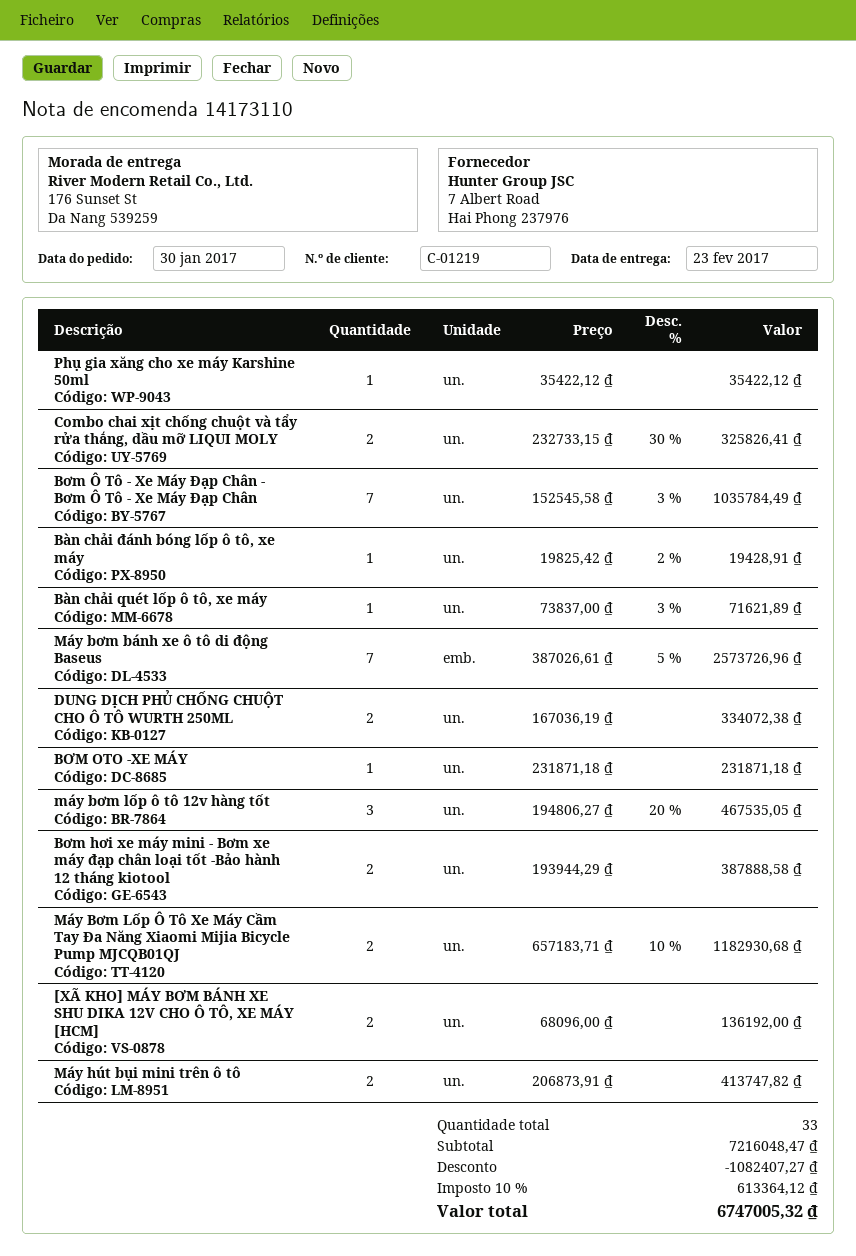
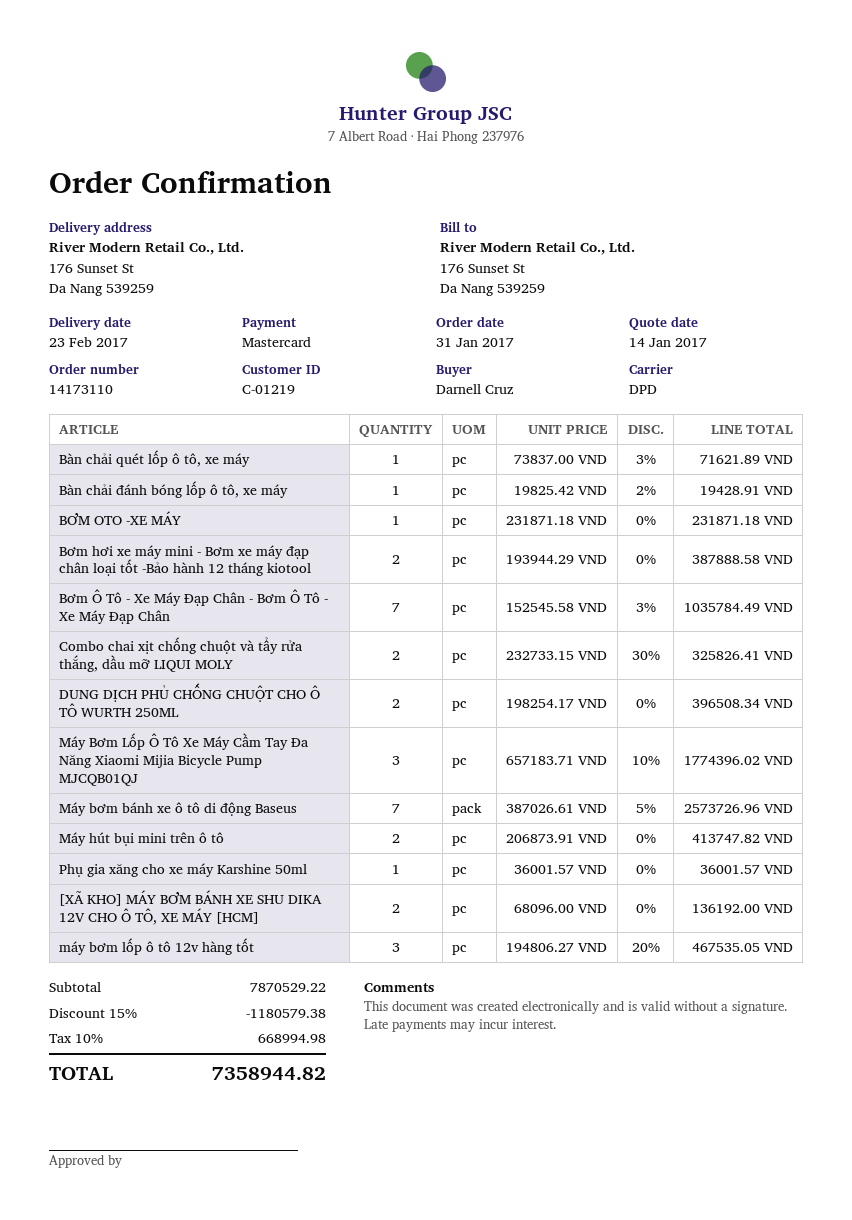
order date: 2017-01-30 -> 2017-01-31
Phụ gia xăng cho xe máy Karshine 50ml: 1 x 35422.12 = 35422.12 -> 1 x 36001.57 = 36001.57
DUNG DỊCH PHỦ CHỐNG CHUỘT CHO Ô TÔ WURTH 250ML: 2 x 167036.19 = 334072.38 -> 2 x 198254.17 = 396508.34
Máy Bơm Lốp Ô Tô Xe Máy Cầm Tay Đa Năng Xiaomi Mijia Bicycle Pump MJCQB01QJ: 2 x 657183.71 - 10% = 1182930.68 -> 3 x 657183.71 - 10% = 1774396.02
subtotal: 7216048.47 -> 7870529.22
discount: 1082407.27 -> 1180579.38
tax: 10% = 613364.12 -> 10% = 668994.98
total: 6747005.32 -> 7358944.82

